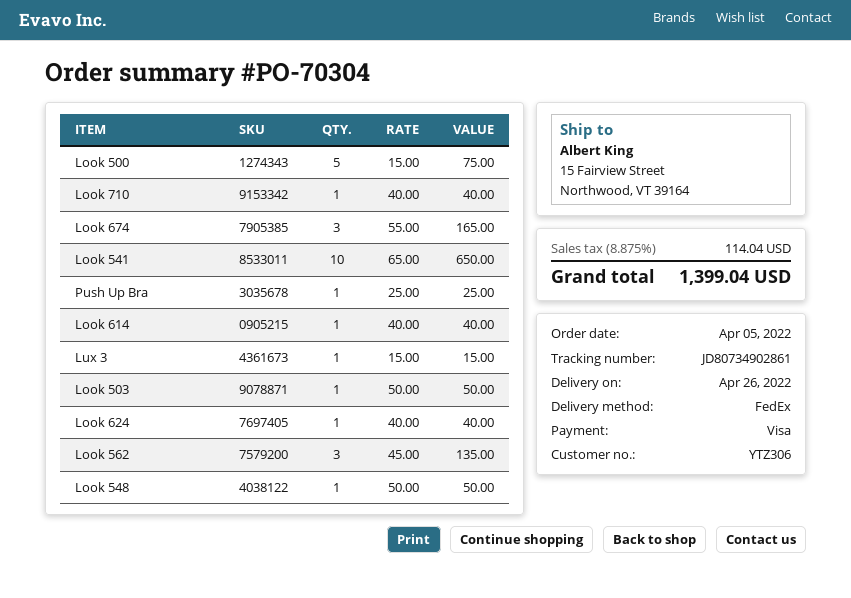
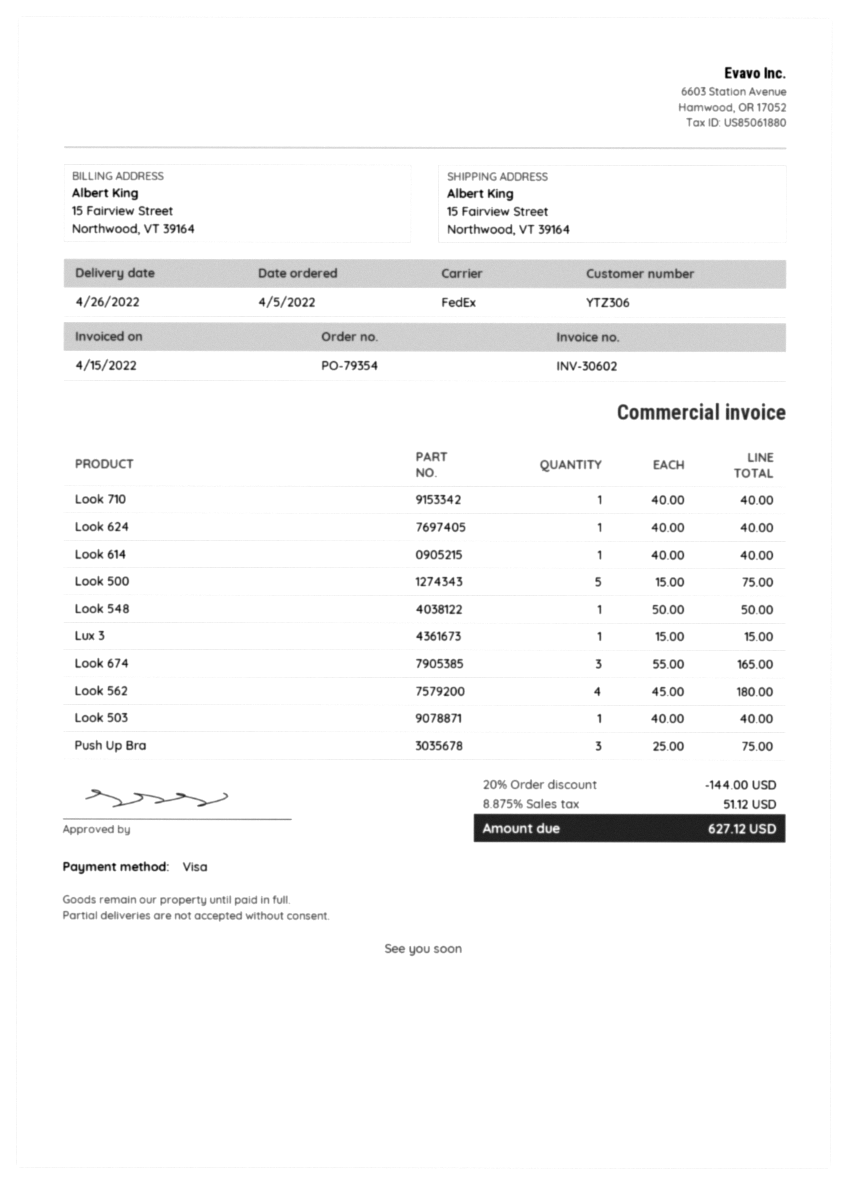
order number: PO-70304 -> PO-79354
Look 541: 10 x 65.00 = 650.00 -> none
Push Up Bra: 1 x 25.00 = 25.00 -> 3 x 25.00 = 75.00
Look 503: 1 x 50.00 = 50.00 -> 1 x 40.00 = 40.00
Look 562: 3 x 45.00 = 135.00 -> 4 x 45.00 = 180.00
discount: none -> 20% = 144.00
tax: 8.875% = 114.04 -> 8.875% = 51.12
total: 1399.04 -> 627.12

